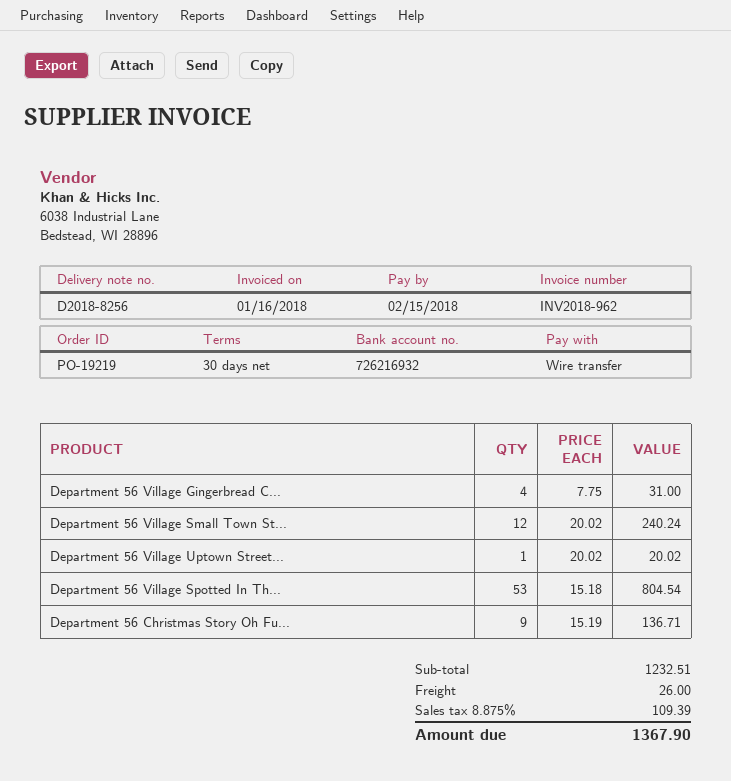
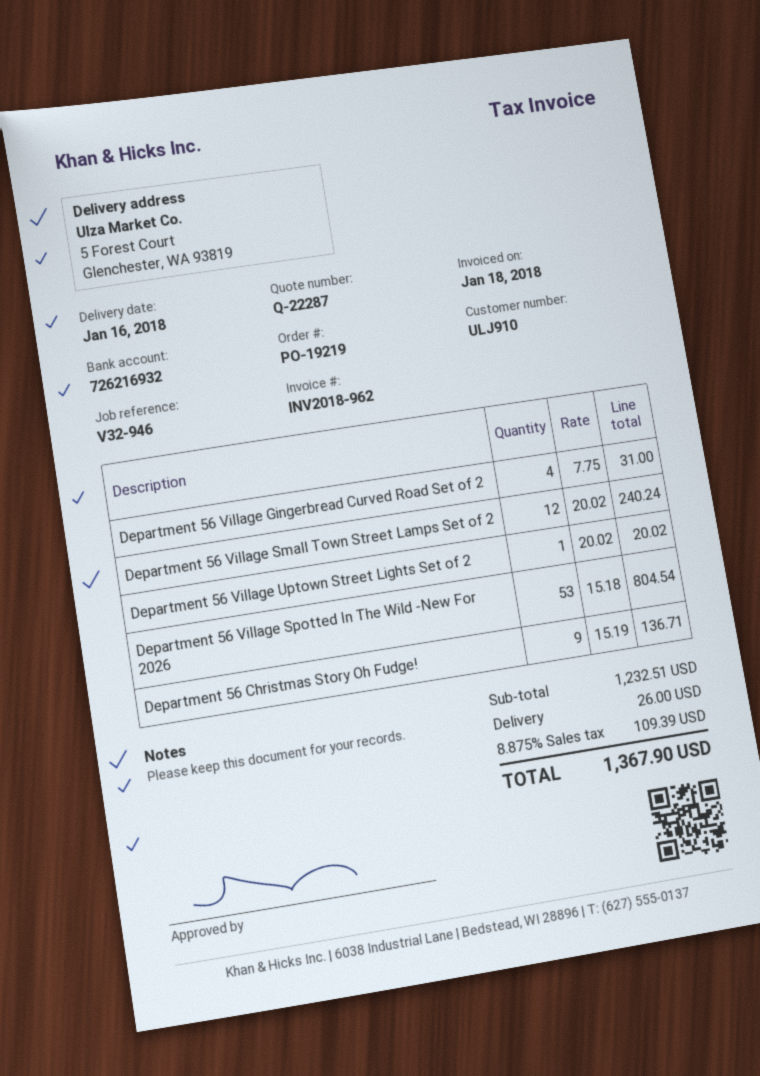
invoice date: 2018-01-16 -> 2018-01-18

